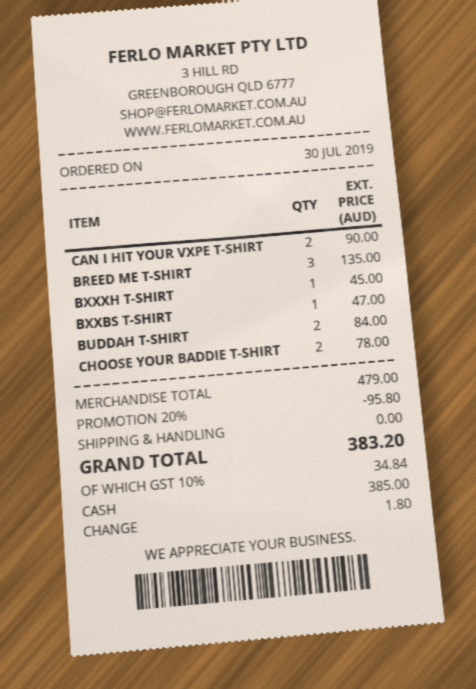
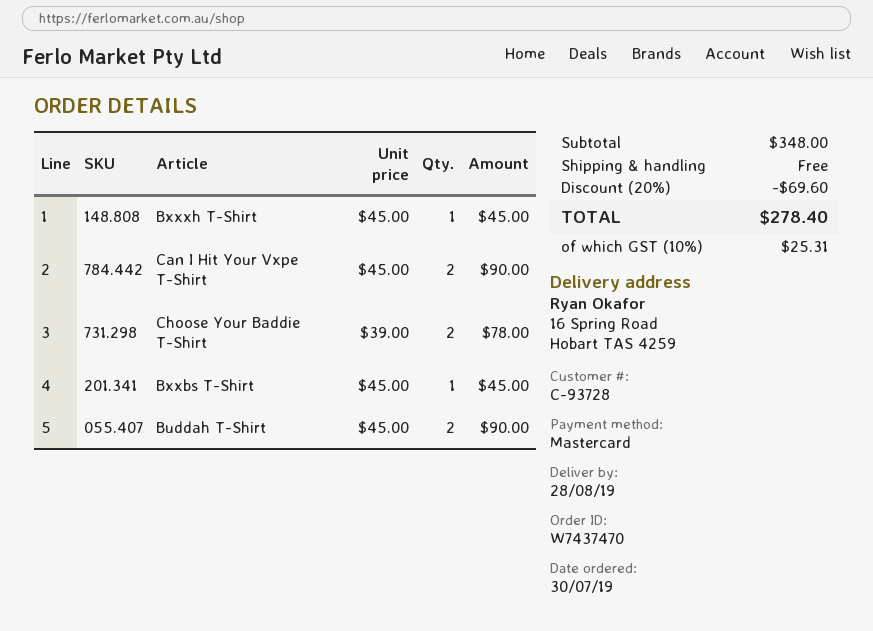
payment method: cash -> Mastercard
BREED ME T-SHIRT: 3 for 135.00 -> none
BXXBS T-SHIRT: 1 for 47.00 -> 1 for 45.00
BUDDAH T-SHIRT: 2 for 84.00 -> 2 for 90.00
subtotal: 479.00 -> 348.00
discount: 20% = 95.80 -> 20% = 69.60
tax: 10% = 34.84 -> 10% = 25.31
total: 383.20 -> 278.40

